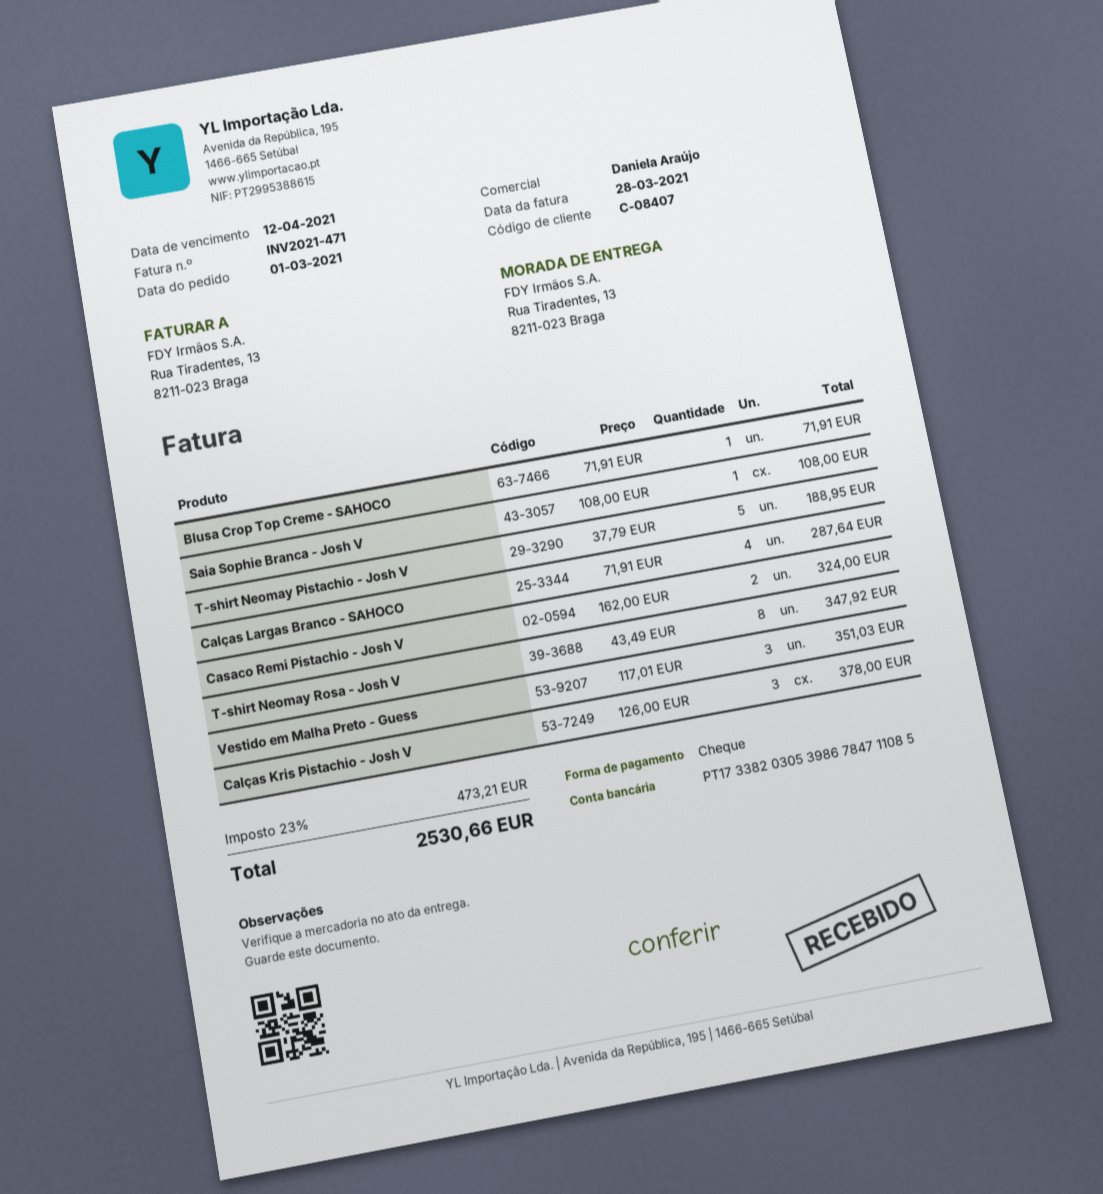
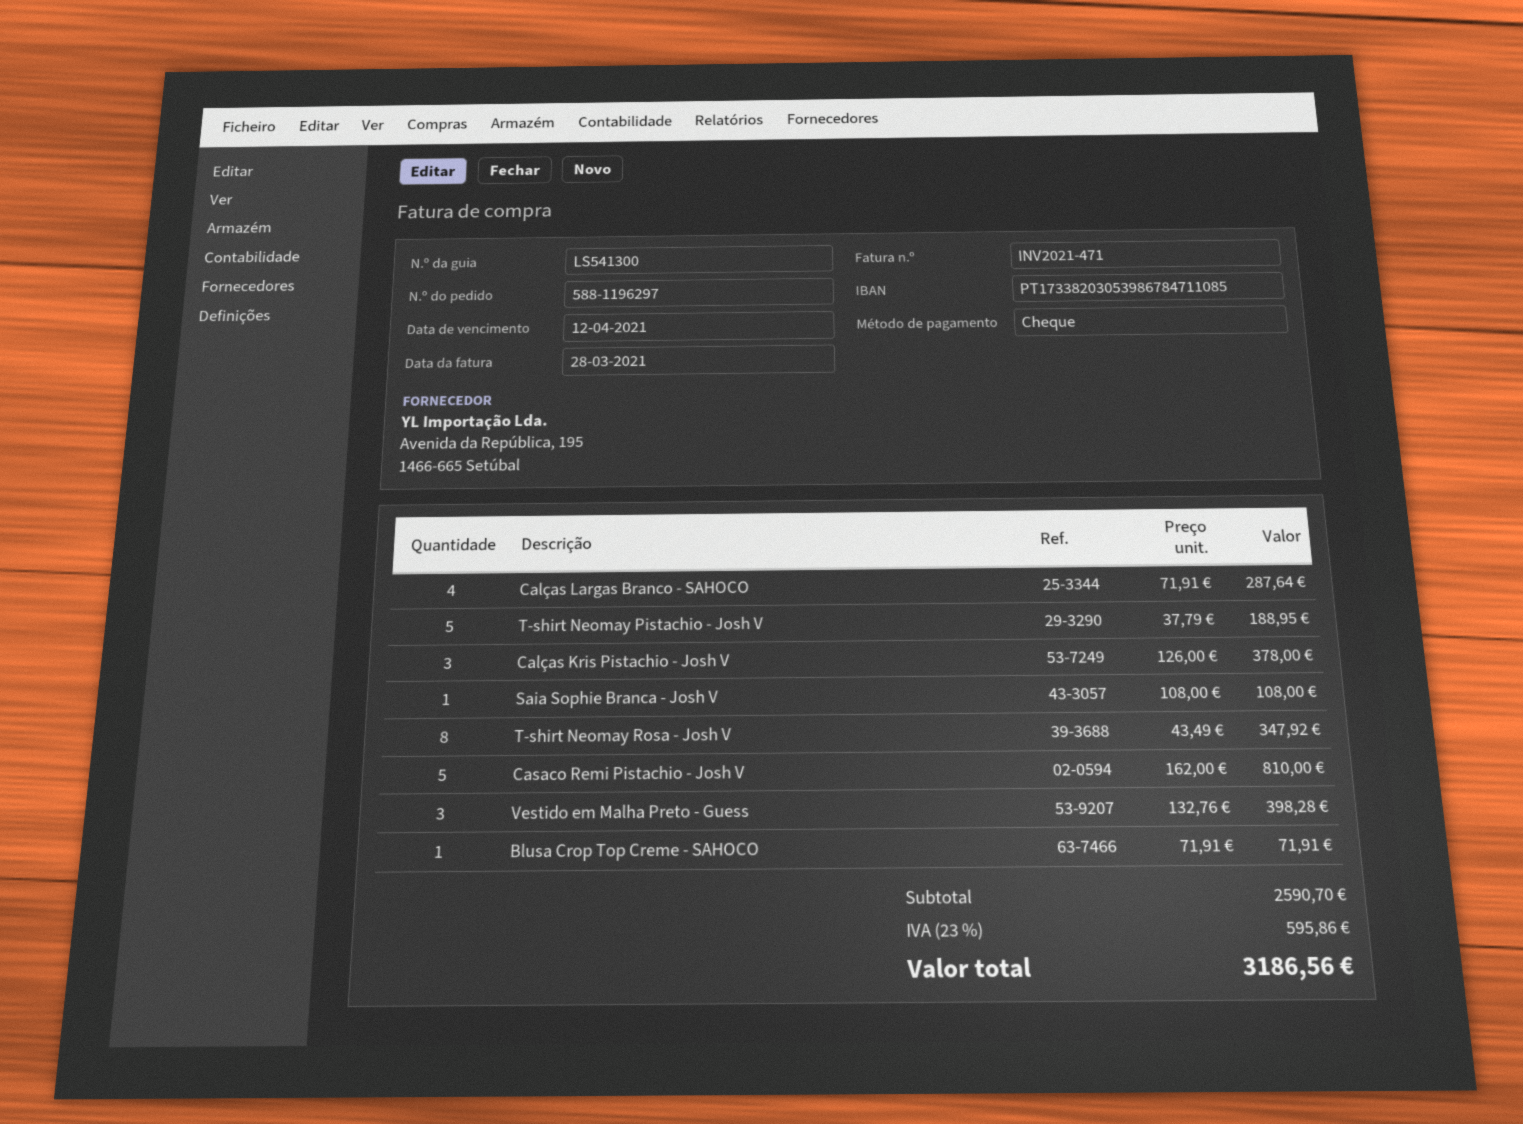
Casaco Remi Pistachio - Josh V: 2 x 162.00 = 324.00 -> 5 x 162.00 = 810.00
Vestido em Malha Preto - Guess: 3 x 117.01 = 351.03 -> 3 x 132.76 = 398.28
tax: 23% = 473.21 -> 23% = 595.86
total: 2530.66 -> 3186.56

